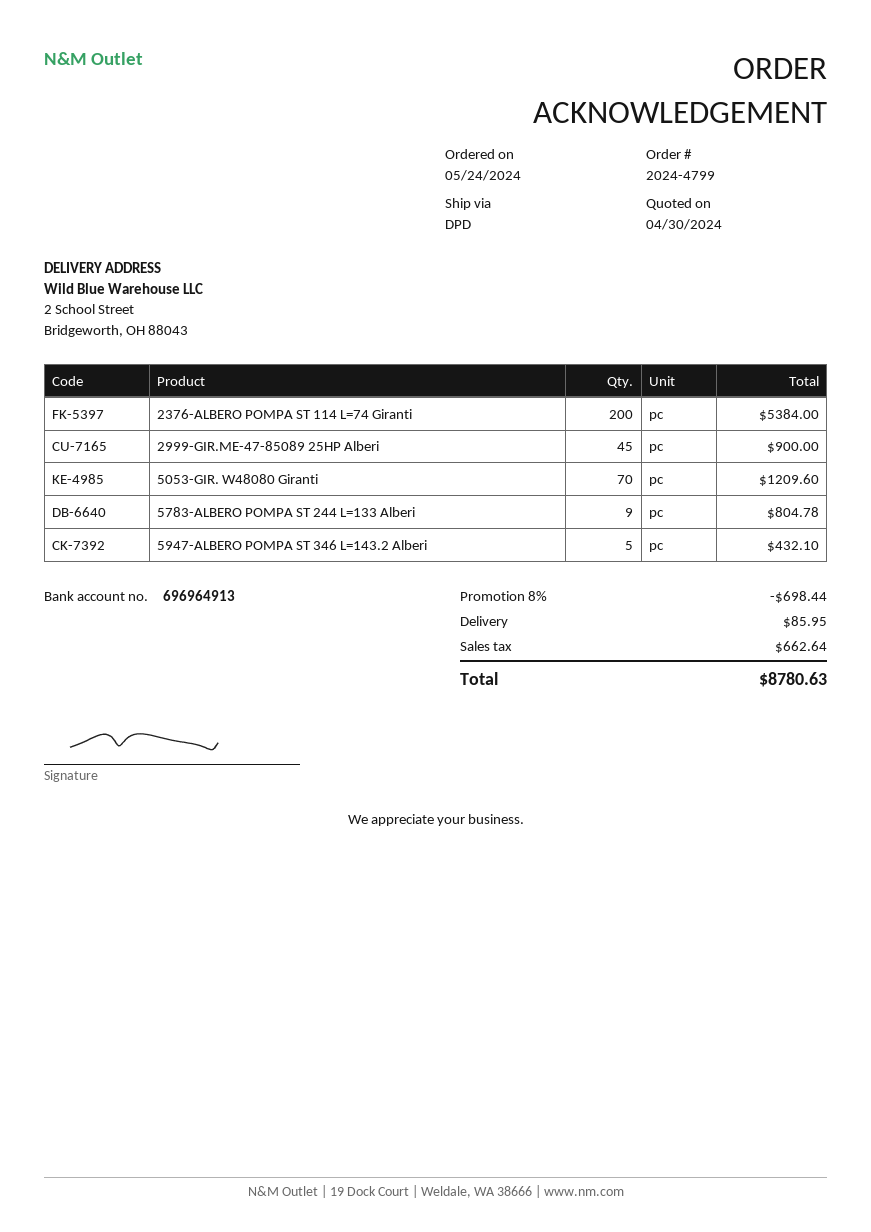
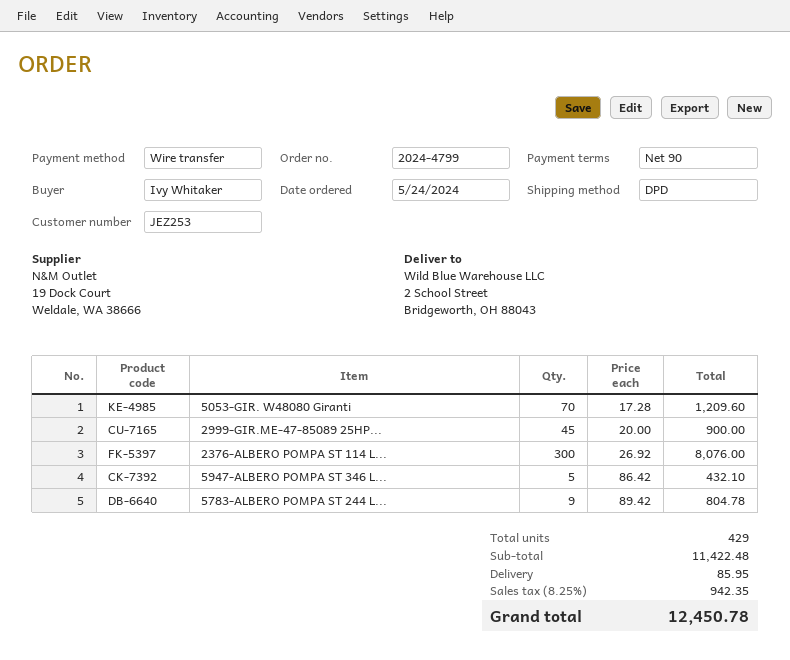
2376-ALBERO POMPA ST 114 L=74 Giranti: 200 for 5384.00 -> 300 for 8076.00
discount: 8% = 698.44 -> none
tax: 662.64 -> 942.35
total: 8780.63 -> 12450.78

